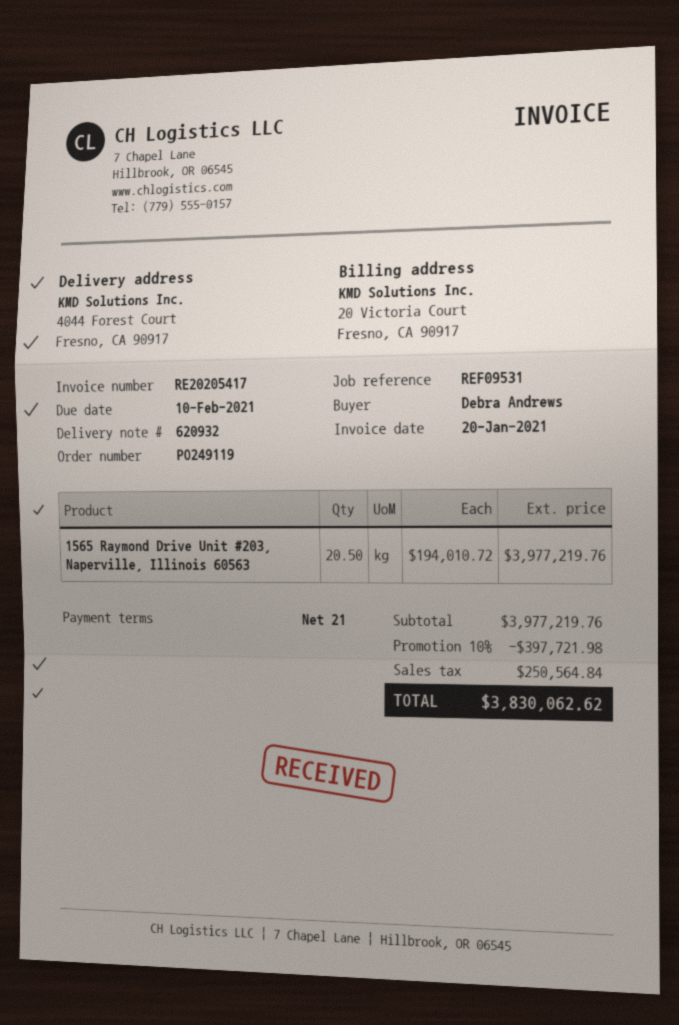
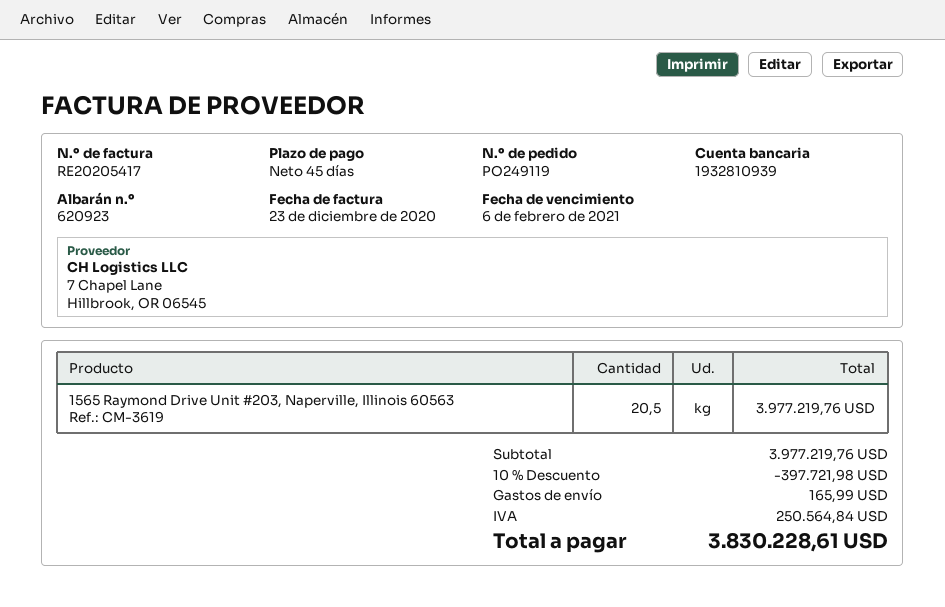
delivery note number: 620932 -> 620923
invoice date: 2021-01-20 -> 2020-12-23
payment terms: 21 days -> 45 days
due date: 2021-02-10 -> 2021-02-06
shipping: none -> 165.99
total: 3830062.62 -> 3830228.61

